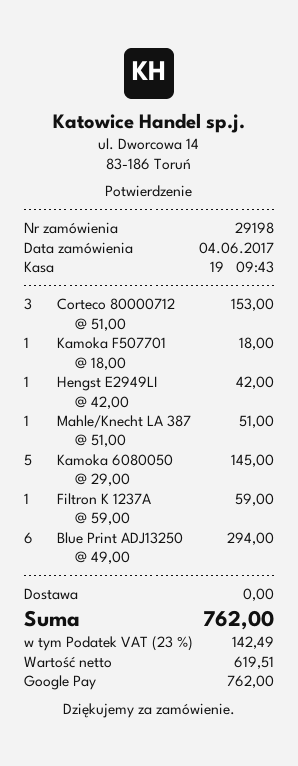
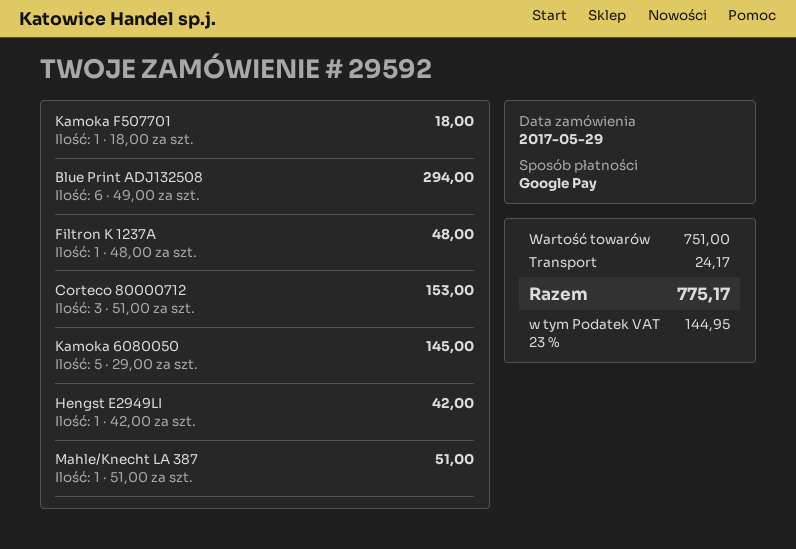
order number: 29198 -> 29592
order date: 2017-06-04 -> 2017-05-29
Filtron K 1237A: 1 x 59.00 = 59.00 -> 1 x 48.00 = 48.00
shipping: 0.00 -> 24.17
tax: 23% = 142.49 -> 23% = 144.95
total: 762.00 -> 775.17

